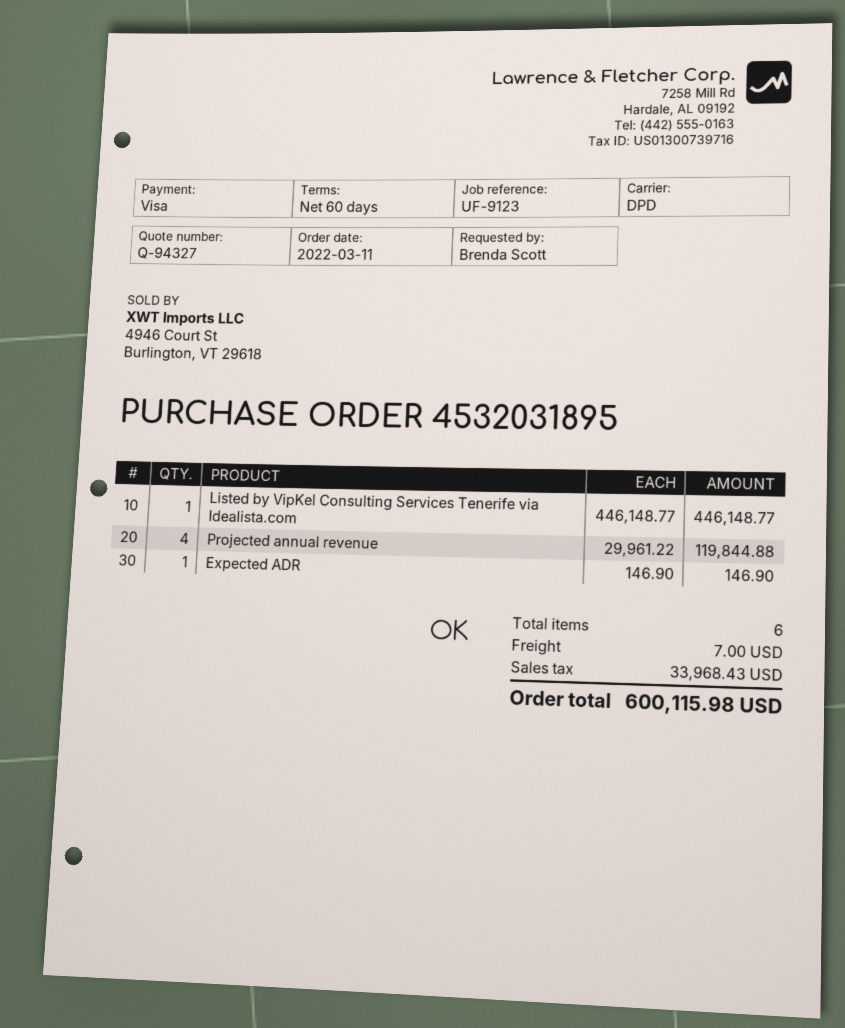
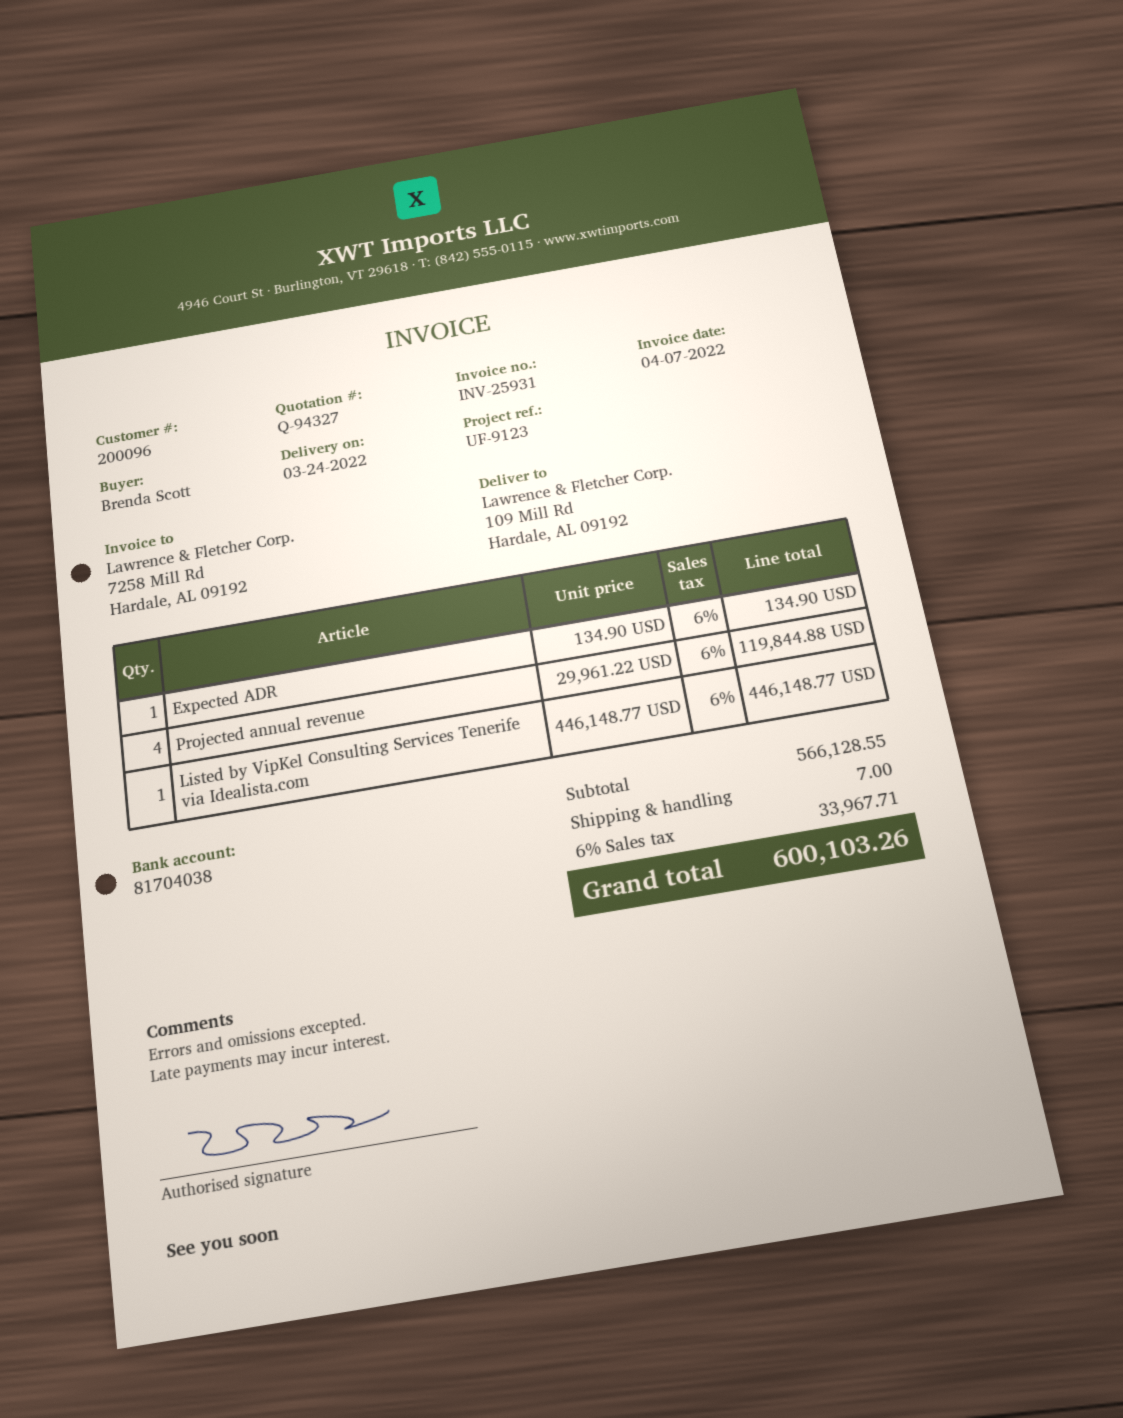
Expected ADR: 1 x 146.90 = 146.90 -> 1 x 134.90 = 134.90
tax: 33968.43 -> 33967.71
total: 600115.98 -> 600103.26

